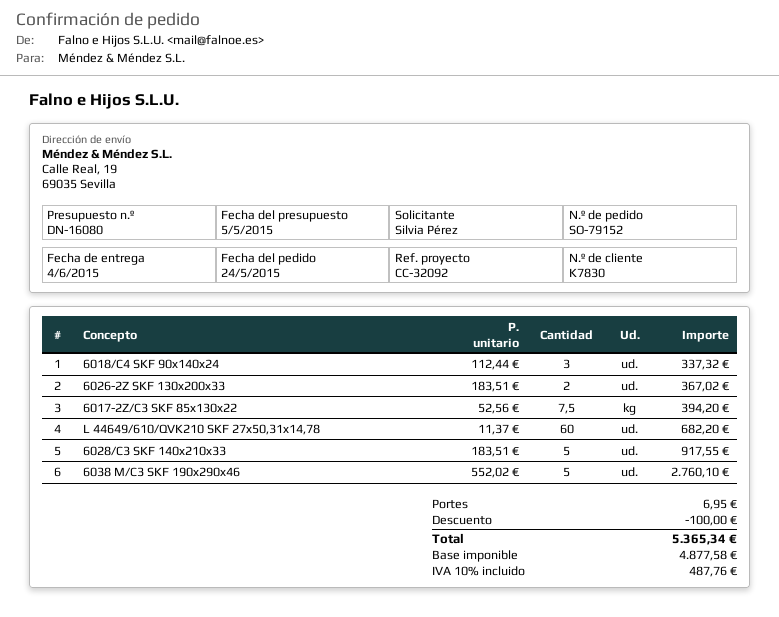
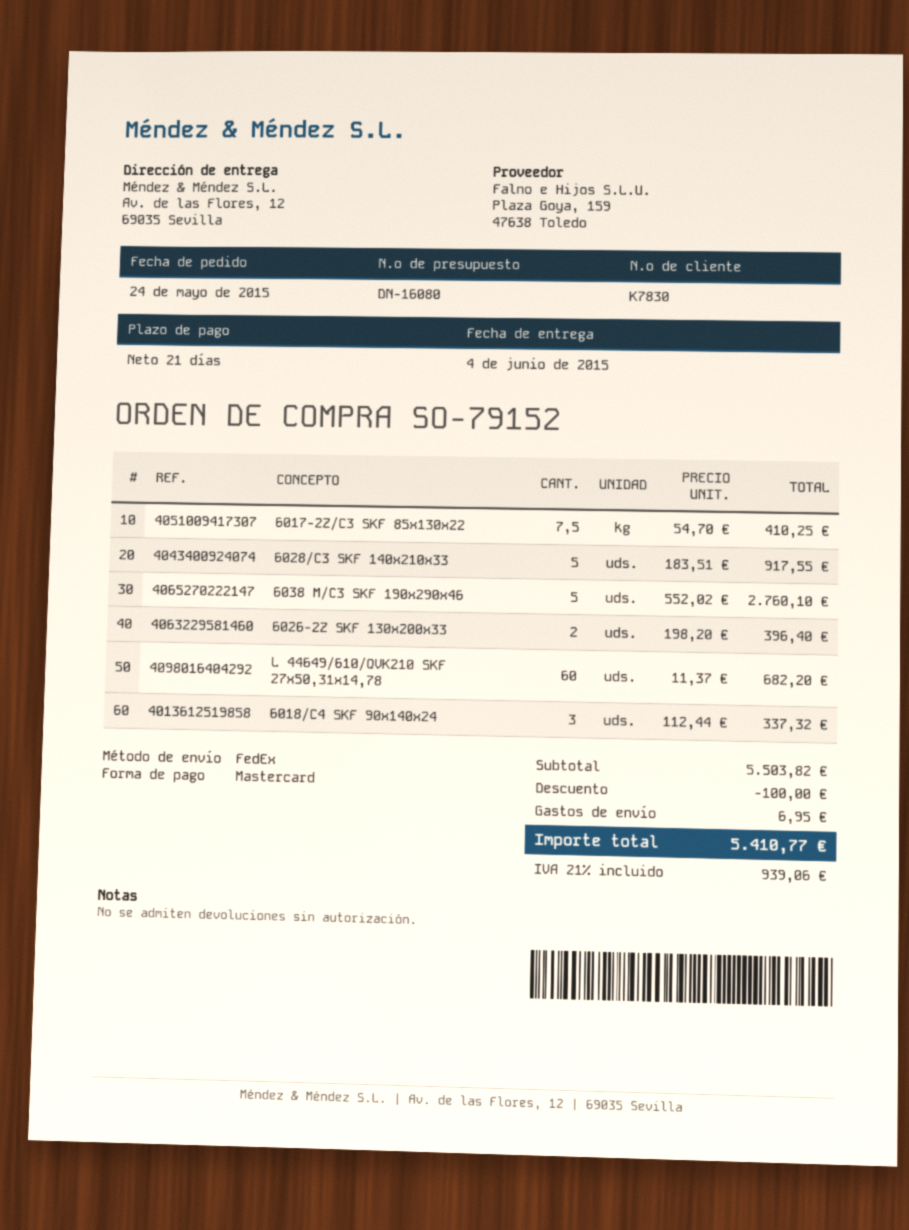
ship to: Calle Real, 19, 69035 Sevilla -> Av. de las Flores, 12, 69035 Sevilla
6026-2Z SKF 130x200x33: 2 x 183.51 = 367.02 -> 2 x 198.20 = 396.40
6017-2Z/C3 SKF 85x130x22: 7.5 x 52.56 = 394.20 -> 7.5 x 54.70 = 410.25
tax: 10% = 487.76 -> 21% = 939.06
total: 5365.34 -> 5410.77

